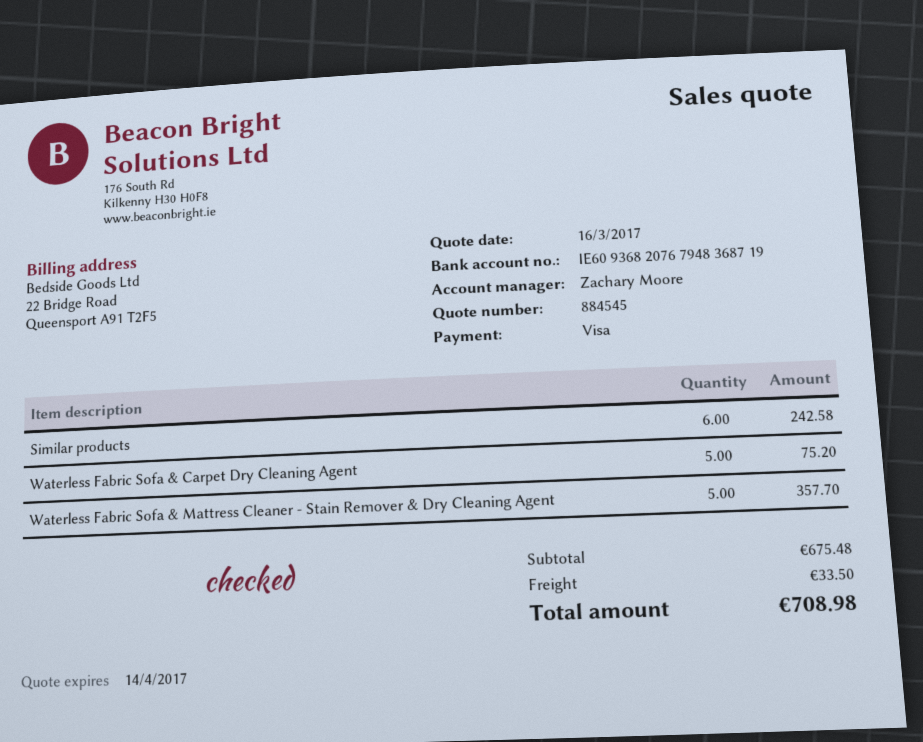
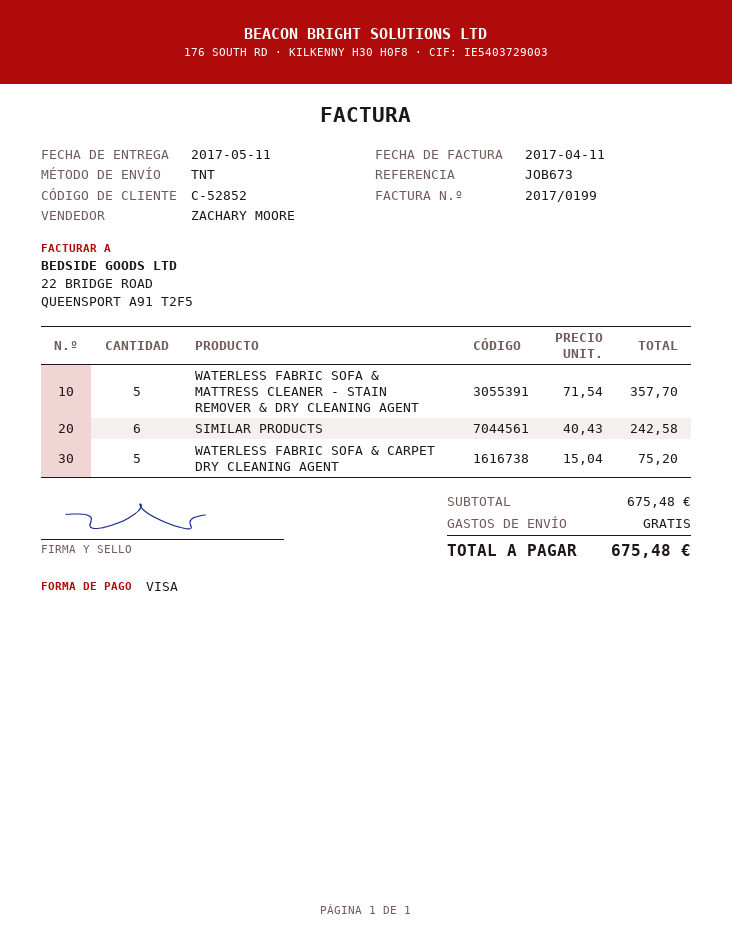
shipping: 33.50 -> 0.00
total: 708.98 -> 675.48

